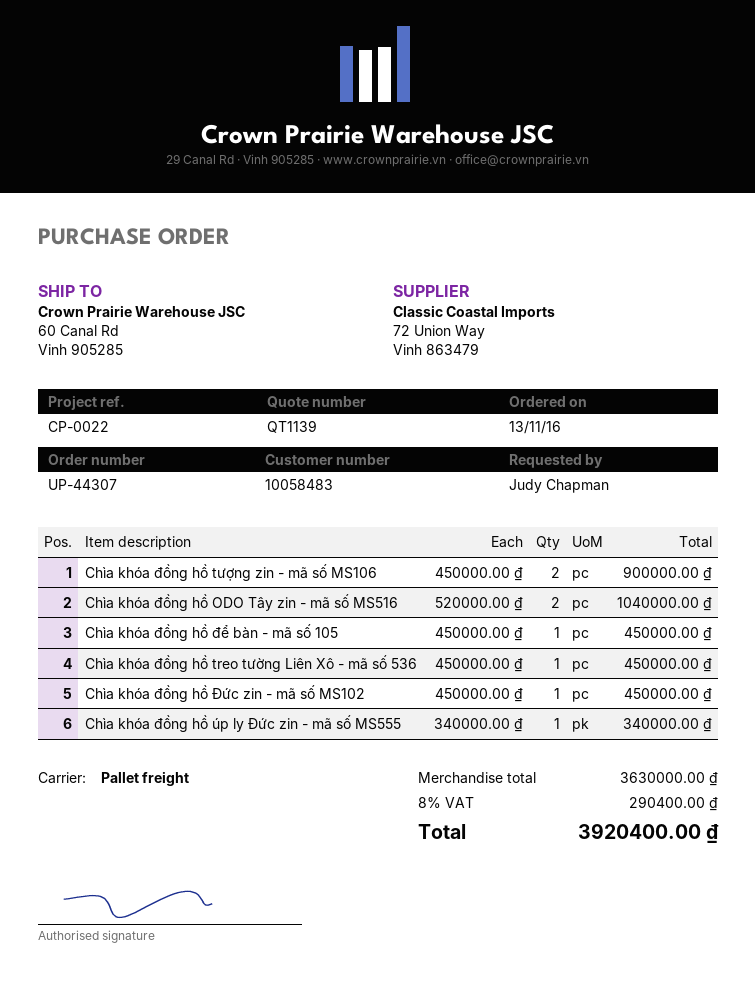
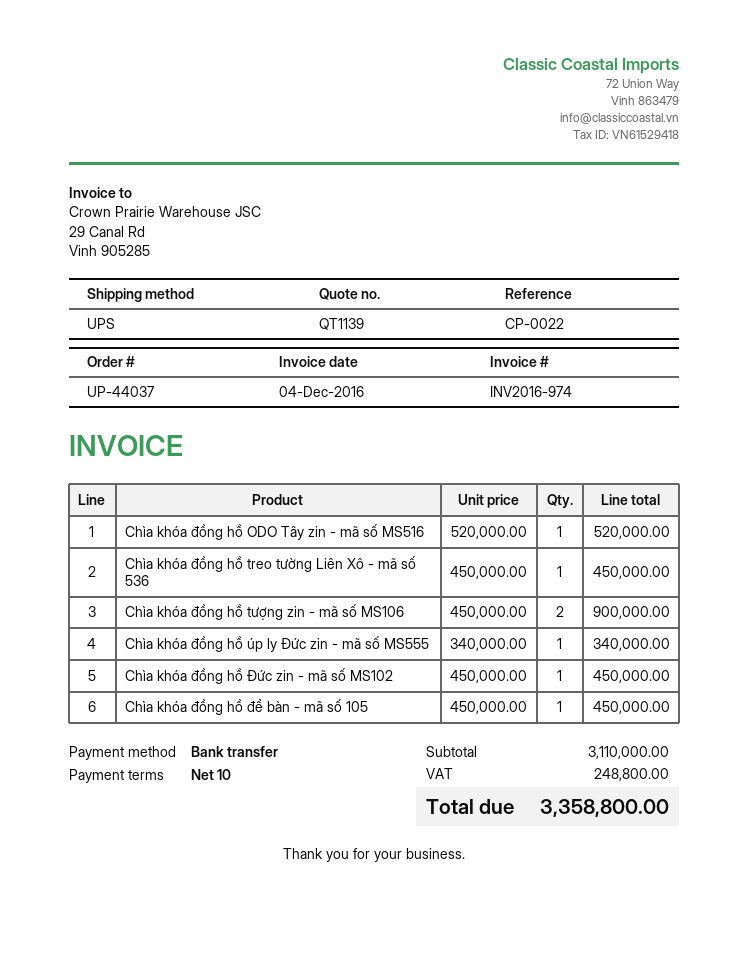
order number: UP-44307 -> UP-44037
shipping method: pallet freight -> UPS
Chìa khóa đồng hồ ODO Tây zin - mã số MS516: 2 x 520000.00 = 1040000.00 -> 1 x 520000.00 = 520000.00
subtotal: 3630000.00 -> 3110000.00
tax: 290400.00 -> 248800.00
total: 3920400.00 -> 3358800.00

